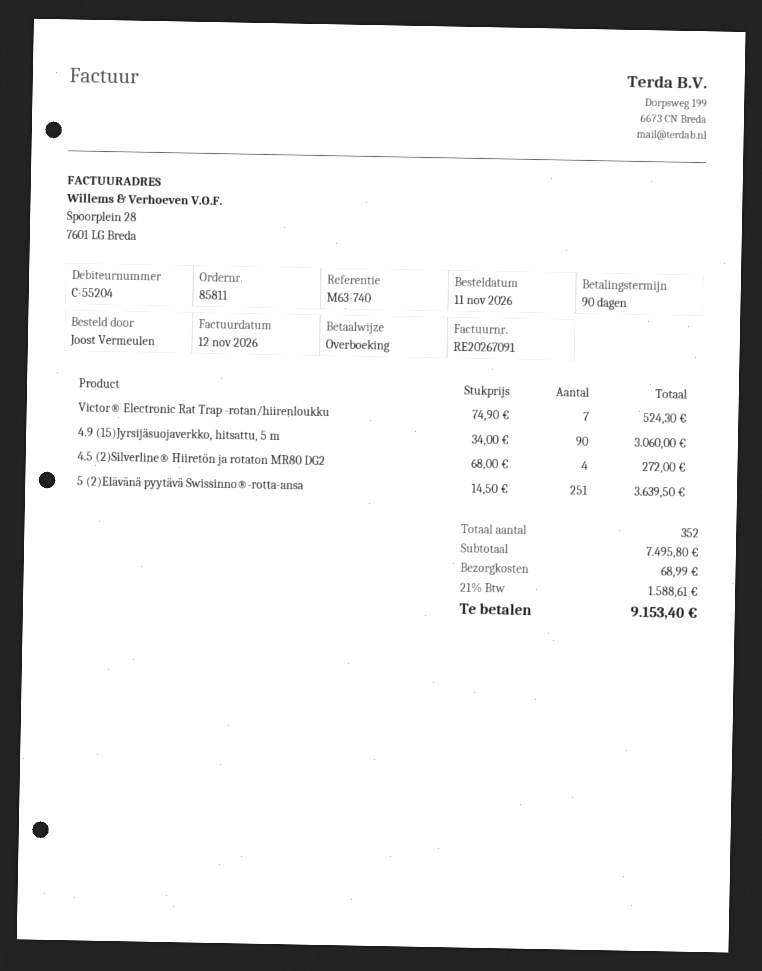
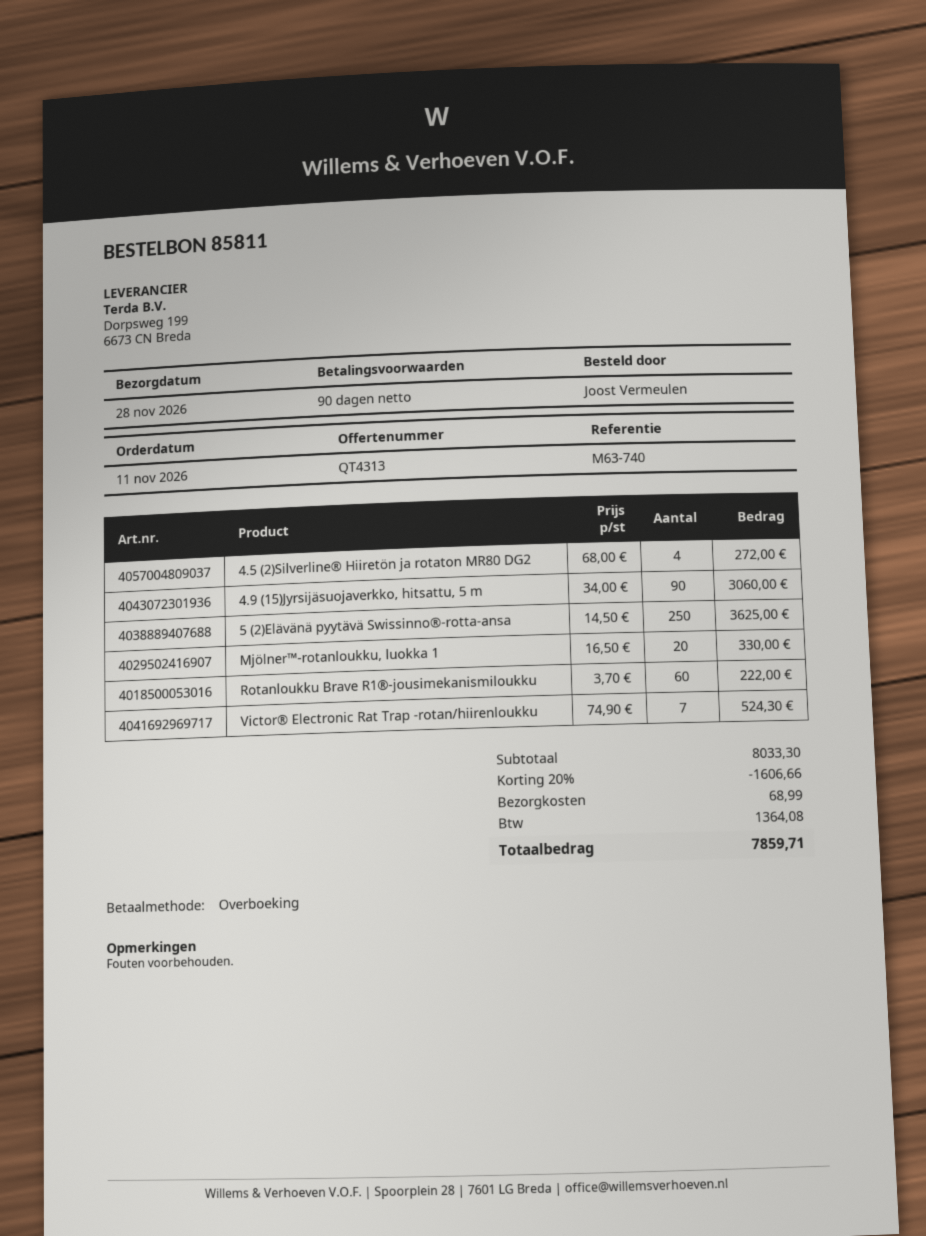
5 (2)Elävänä pyytävä Swissinno®-rotta-ansa: 251 x 14.50 = 3639.50 -> 250 x 14.50 = 3625.00
Mjölner™-rotanloukku, luokka 1: none -> 20 x 16.50 = 330.00
Rotanloukku Brave R1®-jousimekanismiloukku: none -> 60 x 3.70 = 222.00
subtotal: 7495.80 -> 8033.30
discount: none -> 20% = 1606.66
tax: 1588.61 -> 1364.08
total: 9153.40 -> 7859.71

